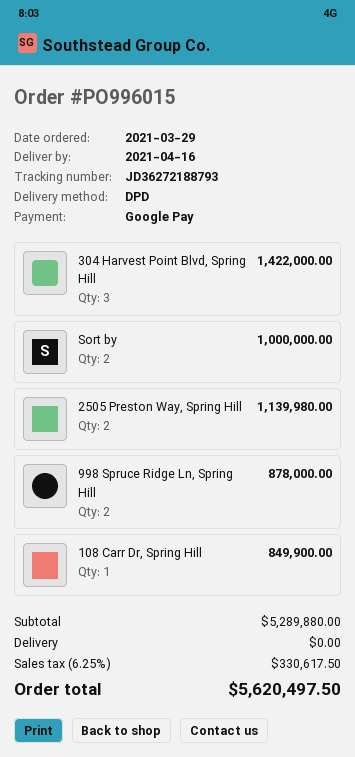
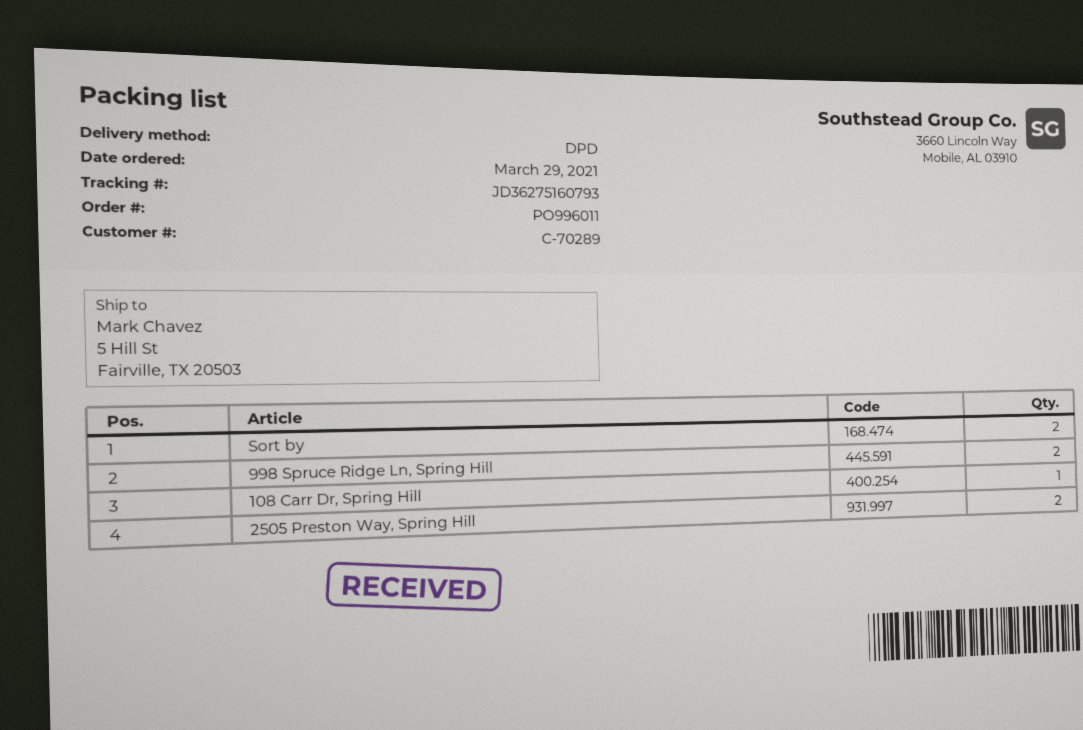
order number: PO996015 -> PO996011
tracking number: JD36272188793 -> JD36275160793
304 Harvest Point Blvd, Spring Hill: 3 -> none

